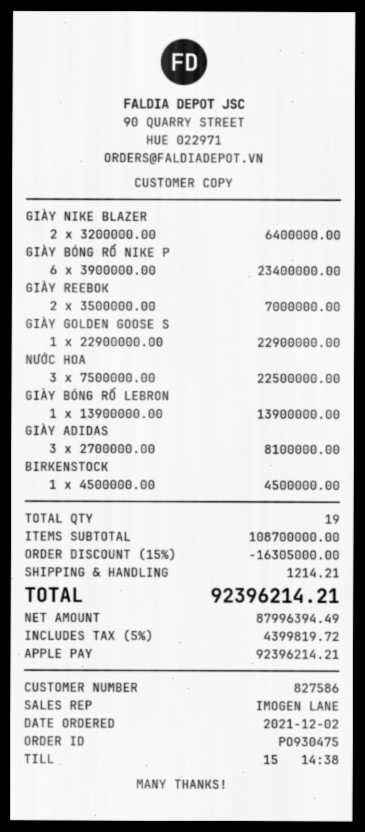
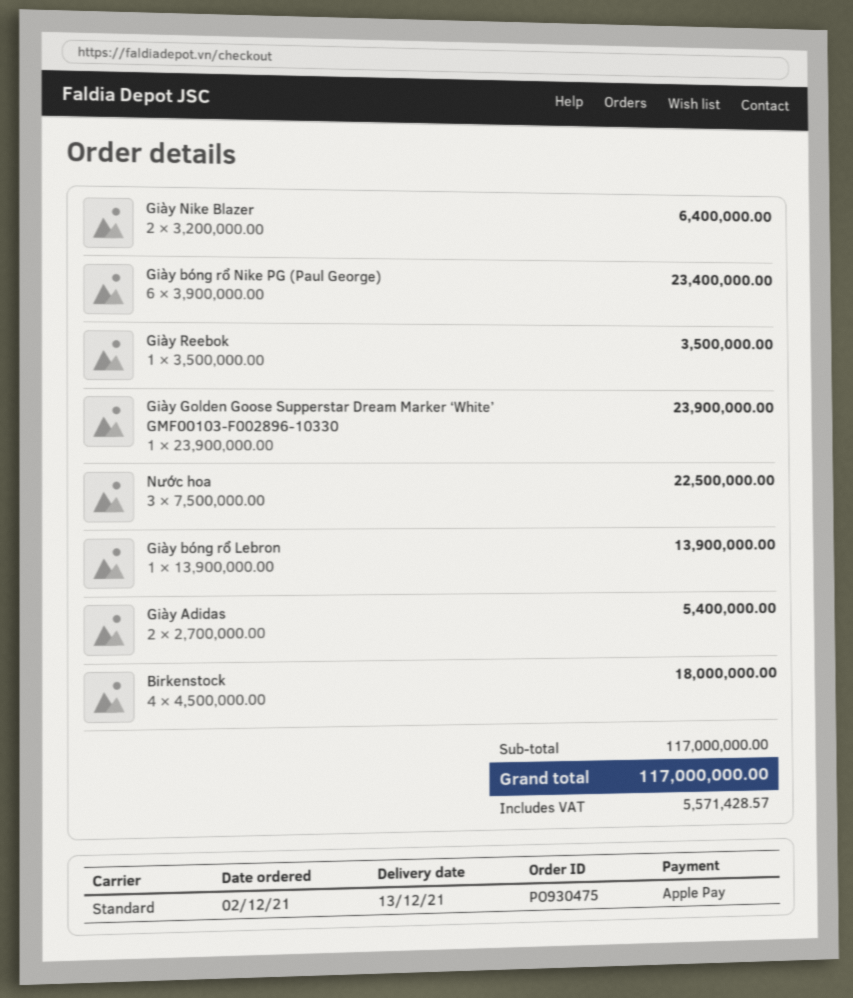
GIÀY REEBOK: 2 x 3500000.00 = 7000000.00 -> 1 x 3500000.00 = 3500000.00
GIÀY GOLDEN GOOSE S: 1 x 22900000.00 = 22900000.00 -> 1 x 23900000.00 = 23900000.00
GIÀY ADIDAS: 3 x 2700000.00 = 8100000.00 -> 2 x 2700000.00 = 5400000.00
BIRKENSTOCK: 1 x 4500000.00 = 4500000.00 -> 4 x 4500000.00 = 18000000.00
subtotal: 108700000.00 -> 117000000.00
discount: 15% = 16305000.00 -> none
shipping: 1214.21 -> none
tax: 4399819.72 -> 5571428.57
total: 92396214.21 -> 117000000.00

